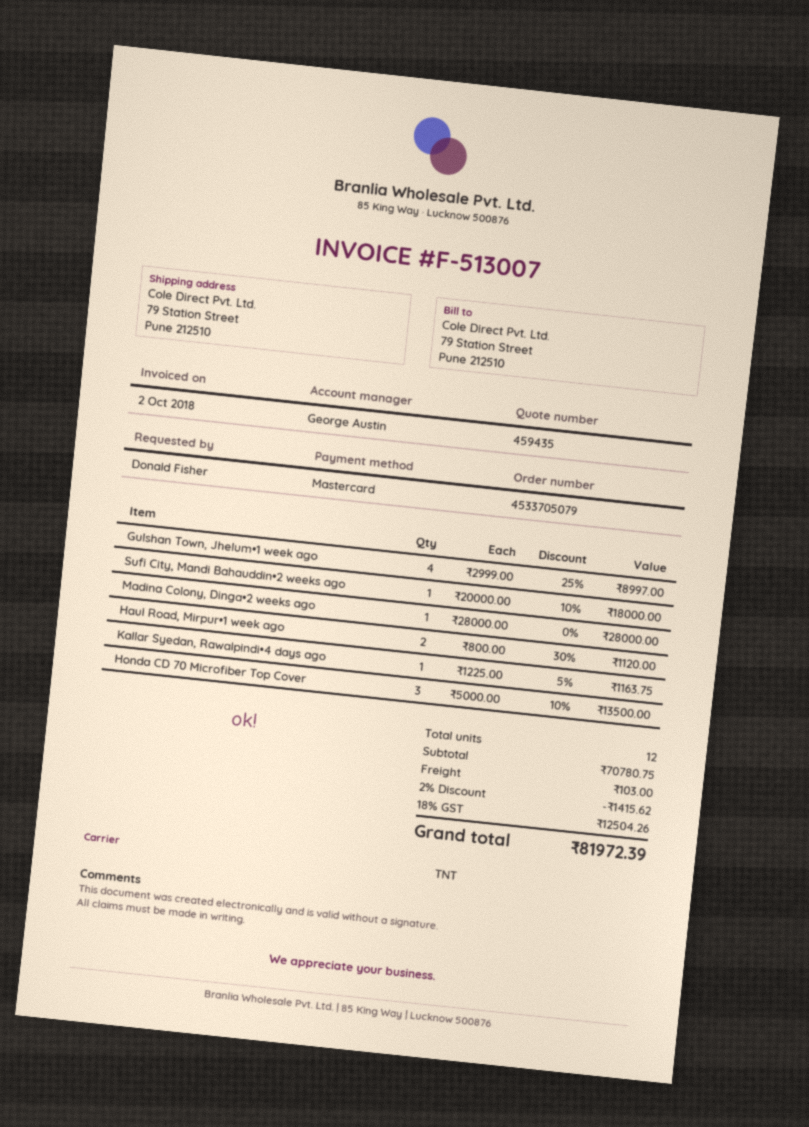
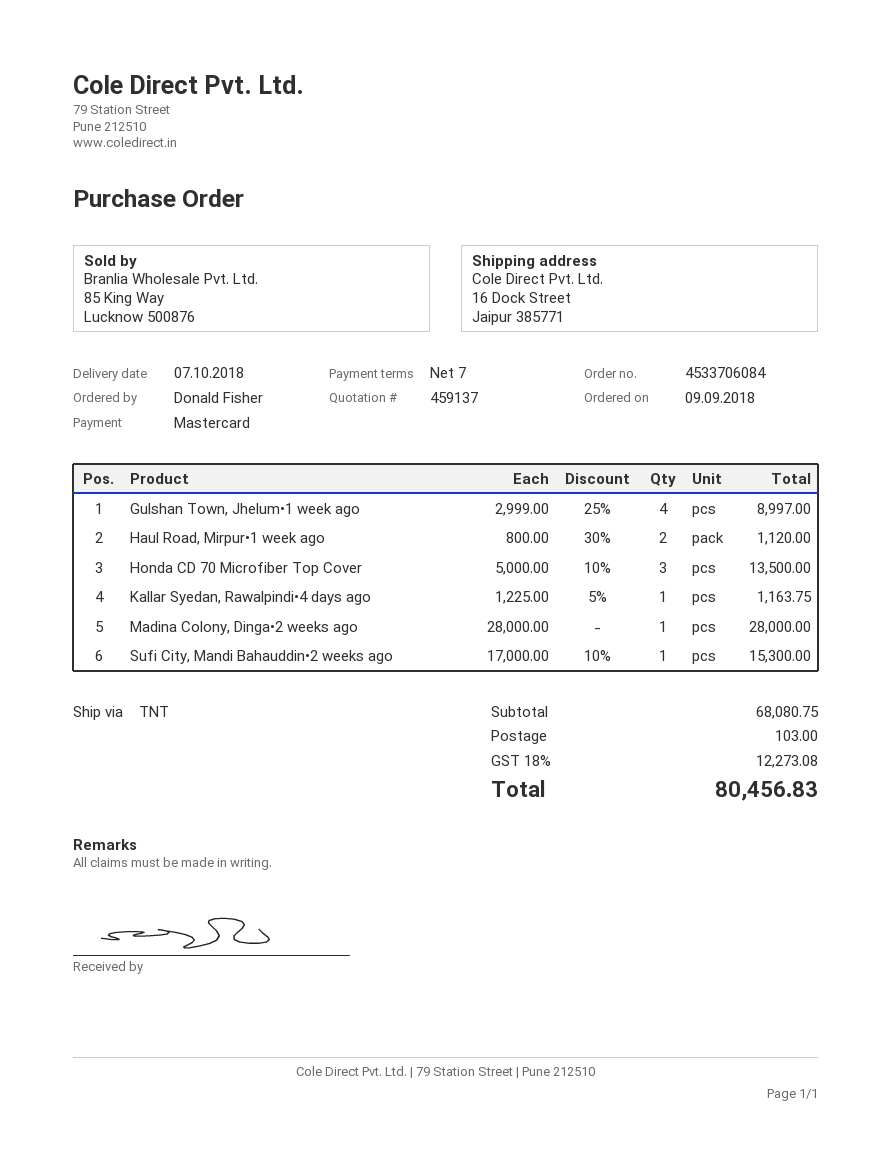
quote number: 459435 -> 459137
order number: 4533705079 -> 4533706084
ship to: 79 Station Street, Pune 212510 -> 16 Dock Street, Jaipur 385771
Sufi City, Mandi Bahauddin•2 weeks ago: 1 x 20000.00 - 10% = 18000.00 -> 1 x 17000.00 - 10% = 15300.00
subtotal: 70780.75 -> 68080.75
discount: 2% = 1415.62 -> none
tax: 18% = 12504.26 -> 18% = 12273.08
total: 81972.39 -> 80456.83

